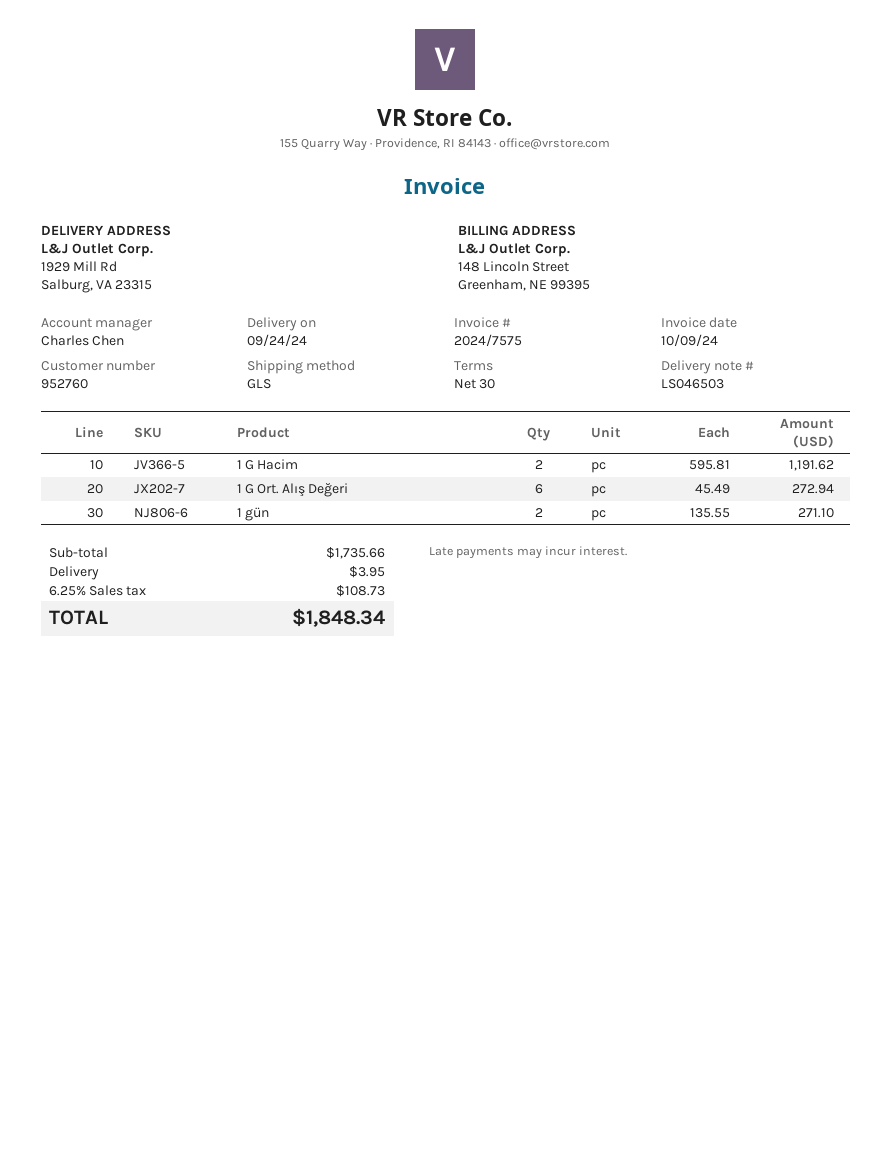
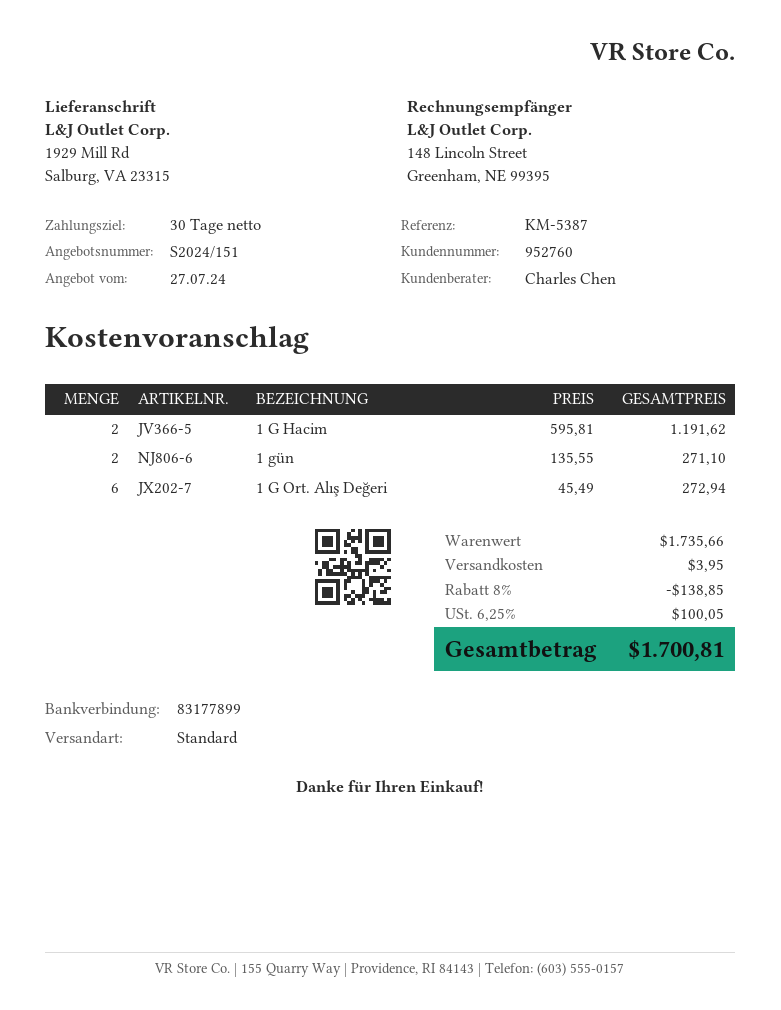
shipping method: GLS -> standard
discount: none -> 8% = 138.85
tax: 6.25% = 108.73 -> 6.25% = 100.05
total: 1848.34 -> 1700.81

